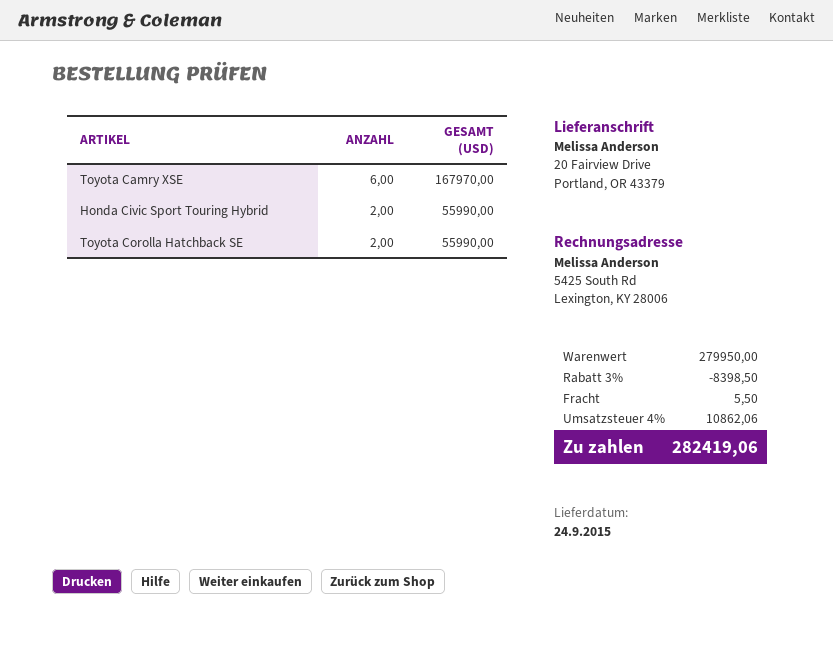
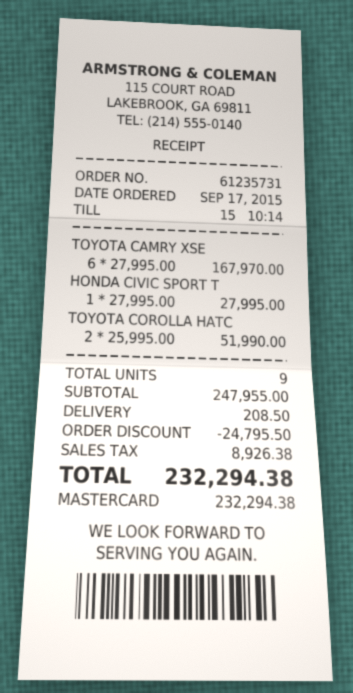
Honda Civic Sport Touring Hybrid: 2 for 55990.00 -> 1 for 27995.00
Toyota Corolla Hatchback SE: 2 for 55990.00 -> 2 for 51990.00
subtotal: 279950.00 -> 247955.00
discount: 8398.50 -> 24795.50
shipping: 5.50 -> 208.50
tax: 10862.06 -> 8926.38
total: 282419.06 -> 232294.38

